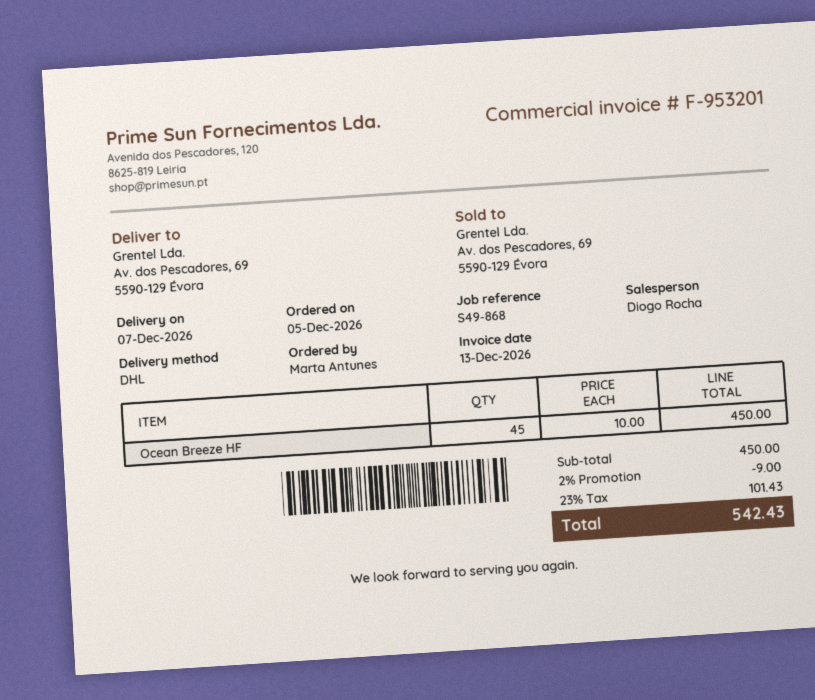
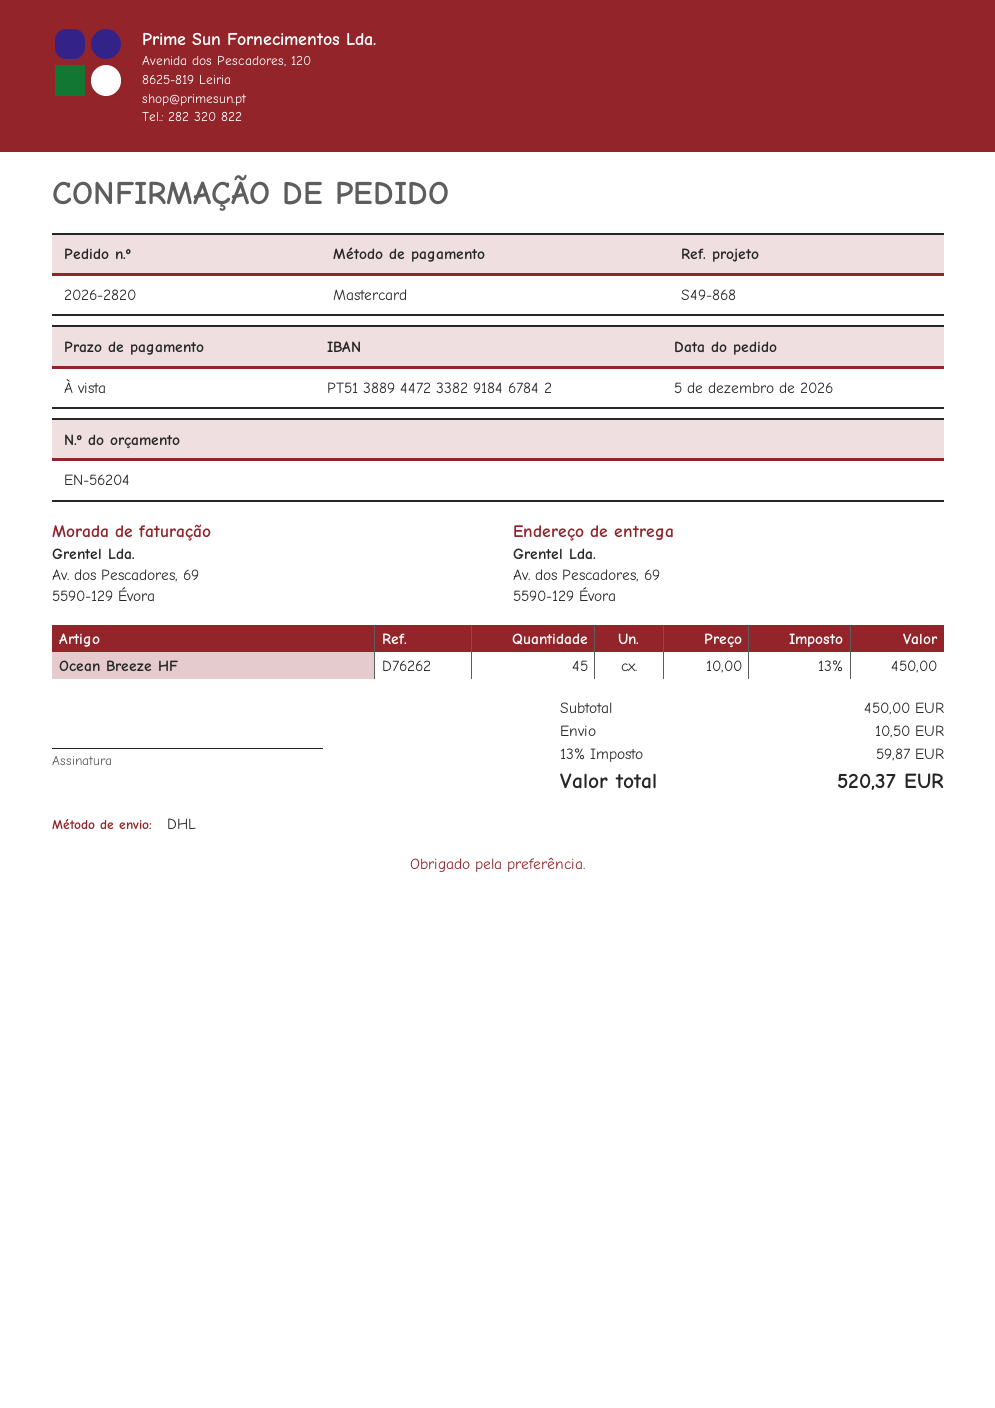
discount: 2% = 9.00 -> none
shipping: none -> 10.50
tax: 23% = 101.43 -> 13% = 59.87
total: 542.43 -> 520.37

